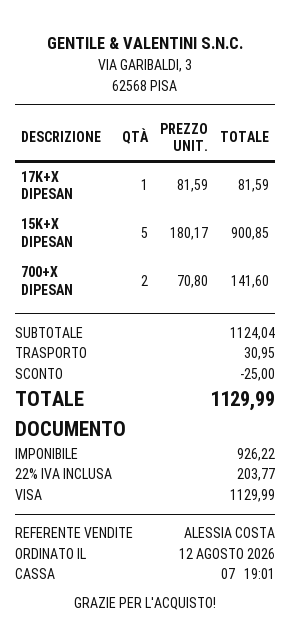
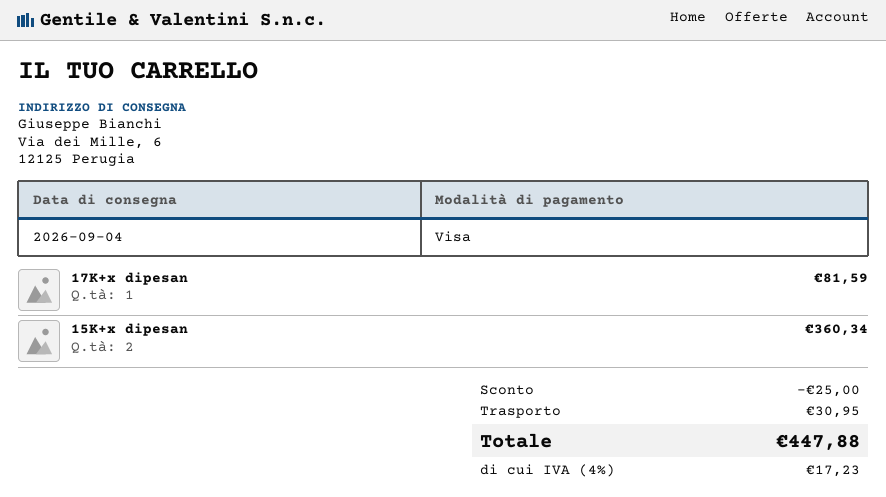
15K+X DIPESAN: 5 for 900.85 -> 2 for 360.34
700+X DIPESAN: 2 for 141.60 -> none
tax: 22% = 203.77 -> 4% = 17.23
total: 1129.99 -> 447.88

